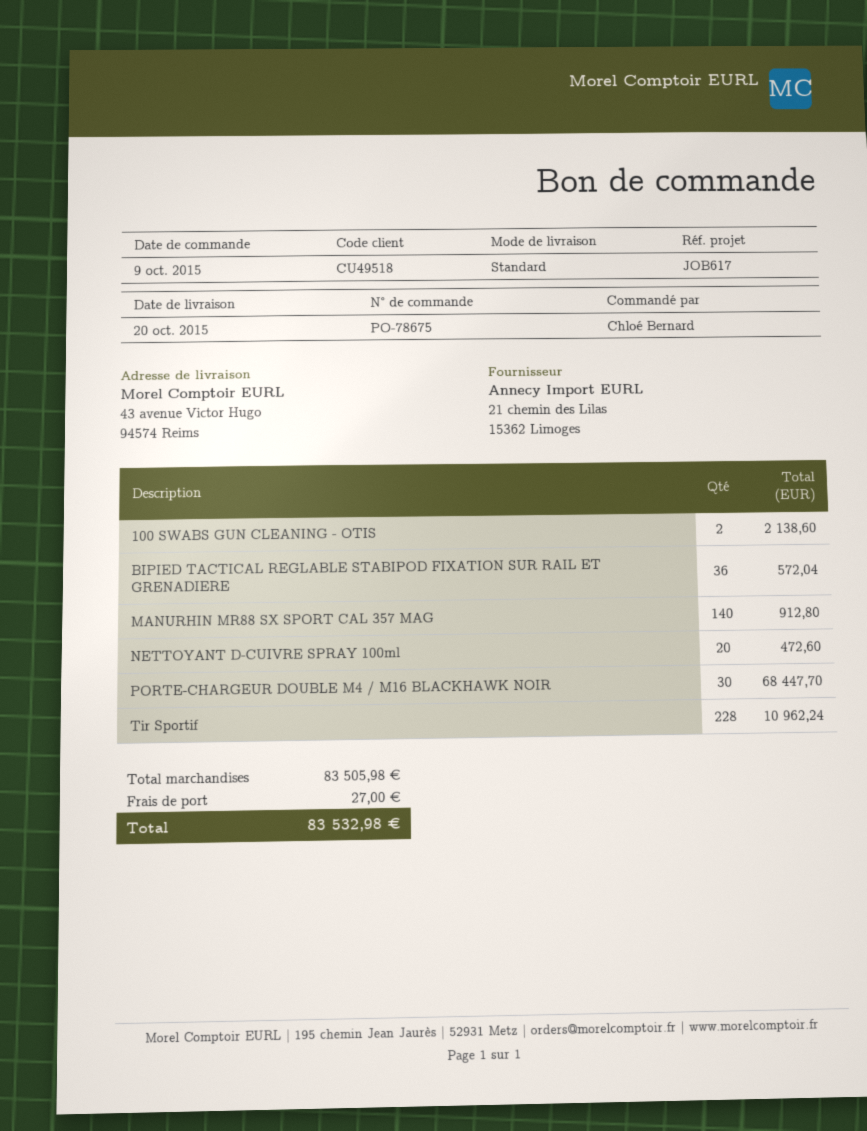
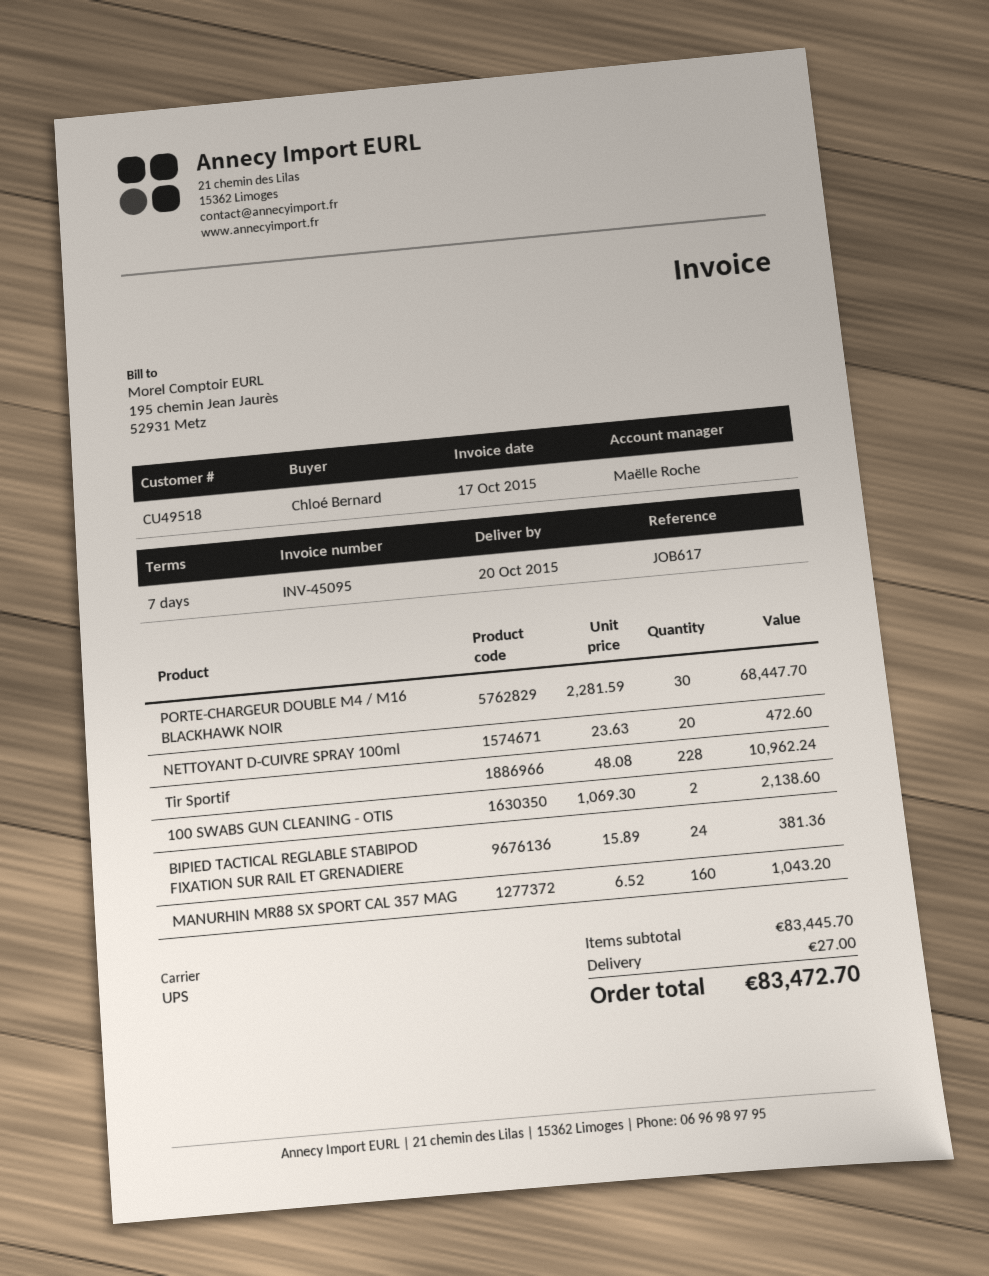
shipping method: standard -> UPS
BIPIED TACTICAL REGLABLE STABIPOD FIXATION SUR RAIL ET GRENADIERE: 36 for 572.04 -> 24 for 381.36
MANURHIN MR88 SX SPORT CAL 357 MAG: 140 for 912.80 -> 160 for 1043.20
subtotal: 83505.98 -> 83445.70
total: 83532.98 -> 83472.70

